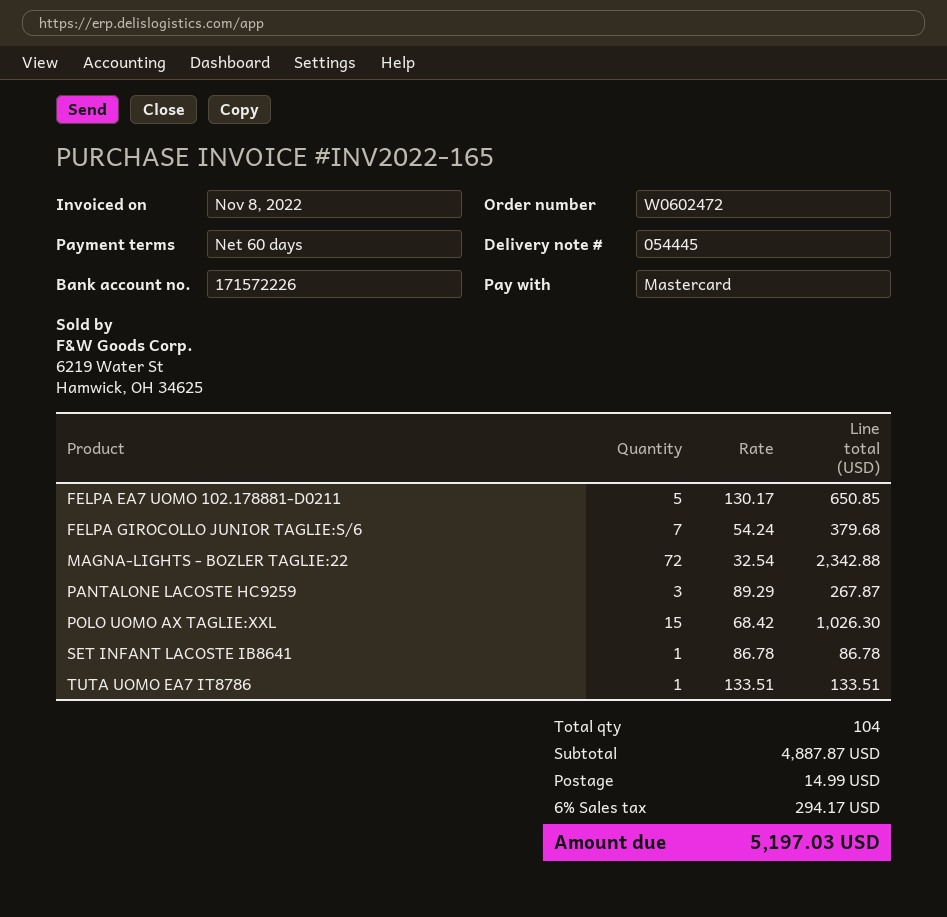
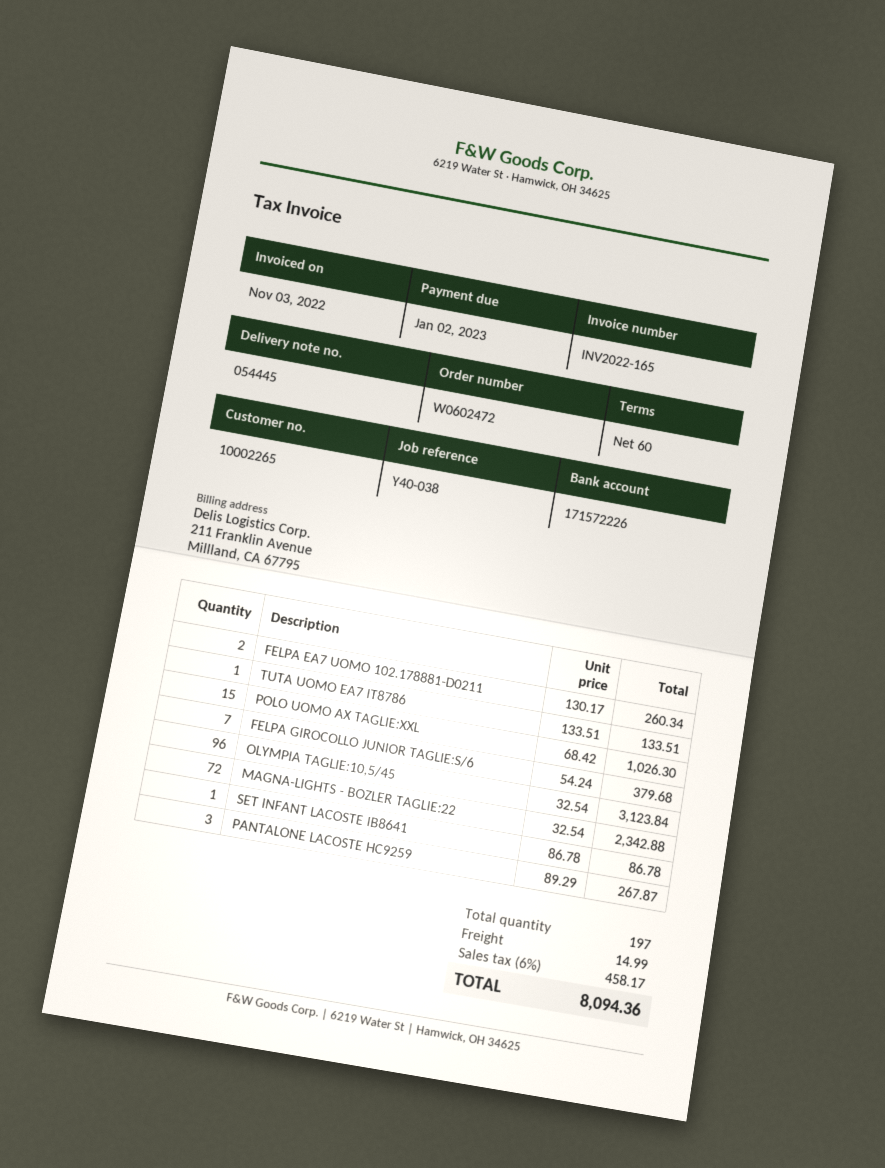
invoice date: 2022-11-08 -> 2022-11-03
FELPA EA7 UOMO 102.178881-D0211: 5 x 130.17 = 650.85 -> 2 x 130.17 = 260.34
OLYMPIA TAGLIE:10,5/45: none -> 96 x 32.54 = 3123.84
total quantity: 104 -> 197
tax: 6% = 294.17 -> 6% = 458.17
total: 5197.03 -> 8094.36

